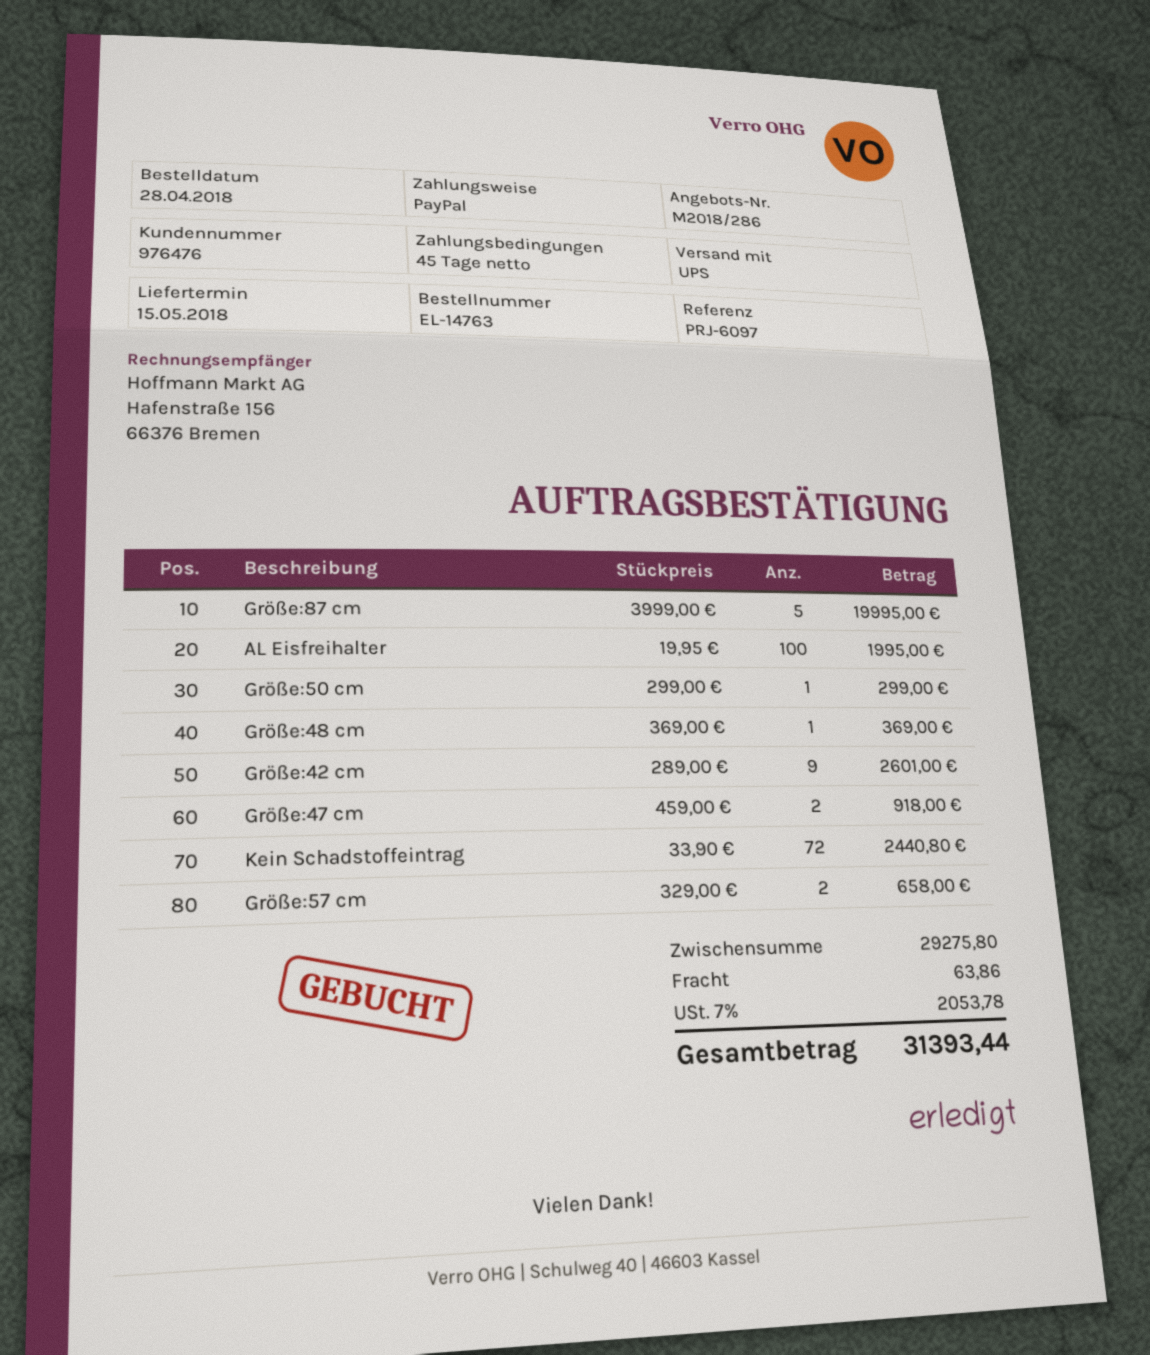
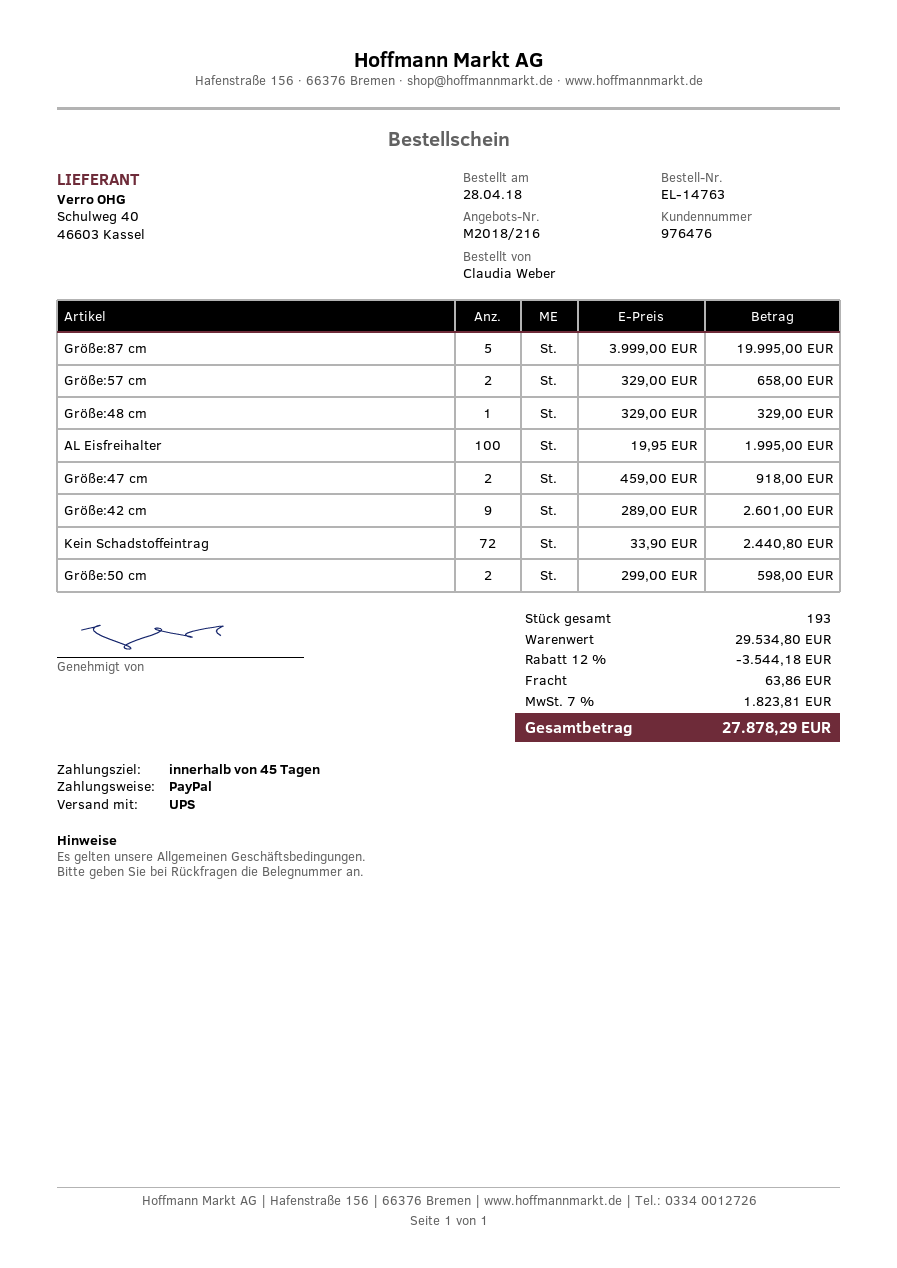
quote number: M2018/286 -> M2018/216
Größe:50 cm: 1 x 299.00 = 299.00 -> 2 x 299.00 = 598.00
Größe:48 cm: 1 x 369.00 = 369.00 -> 1 x 329.00 = 329.00
subtotal: 29275.80 -> 29534.80
discount: none -> 12% = 3544.18
tax: 7% = 2053.78 -> 7% = 1823.81
total: 31393.44 -> 27878.29

